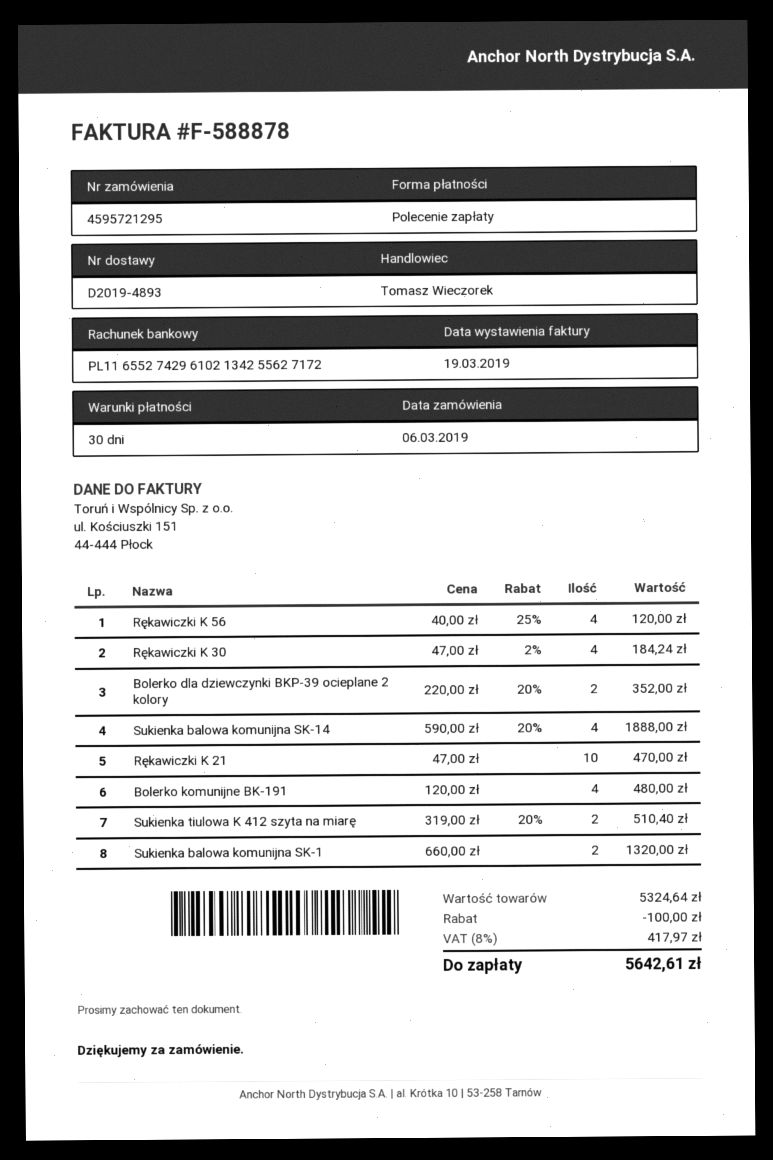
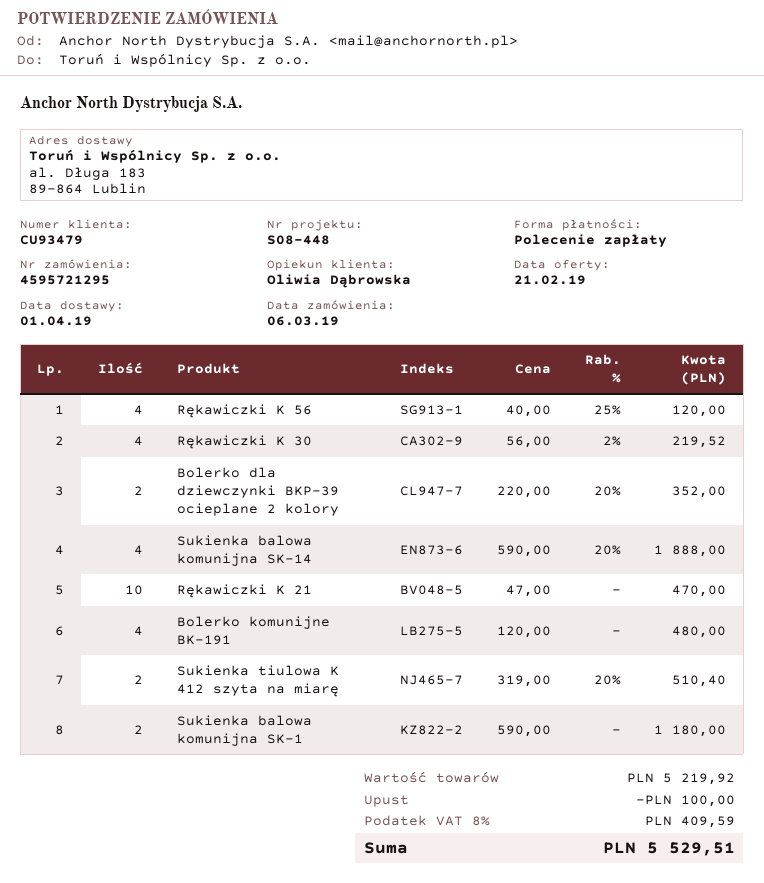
sales rep: Tomasz Wieczorek -> Oliwia Dąbrowska
Rękawiczki K 30: 4 x 47.00 - 2% = 184.24 -> 4 x 56.00 - 2% = 219.52
Sukienka balowa komunijna SK-1: 2 x 660.00 = 1320.00 -> 2 x 590.00 = 1180.00
subtotal: 5324.64 -> 5219.92
tax: 8% = 417.97 -> 8% = 409.59
total: 5642.61 -> 5529.51

